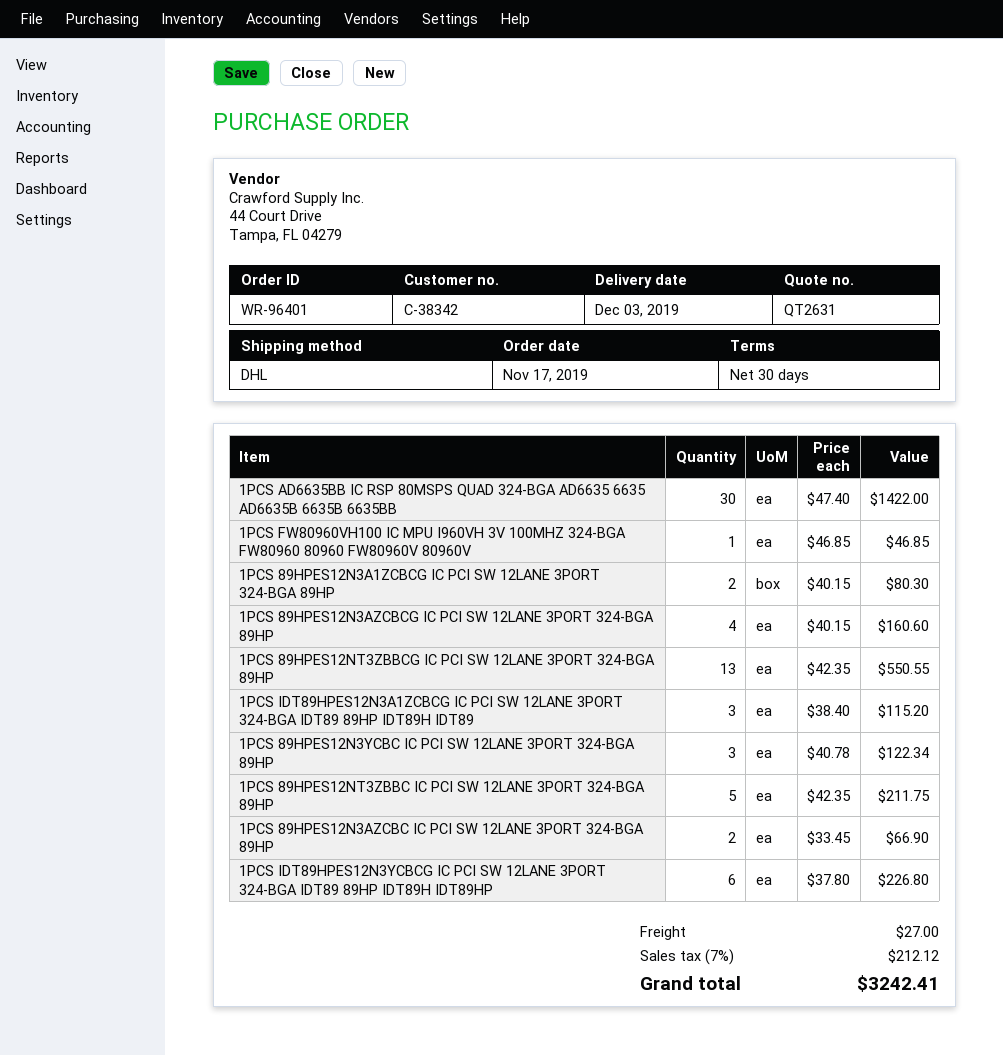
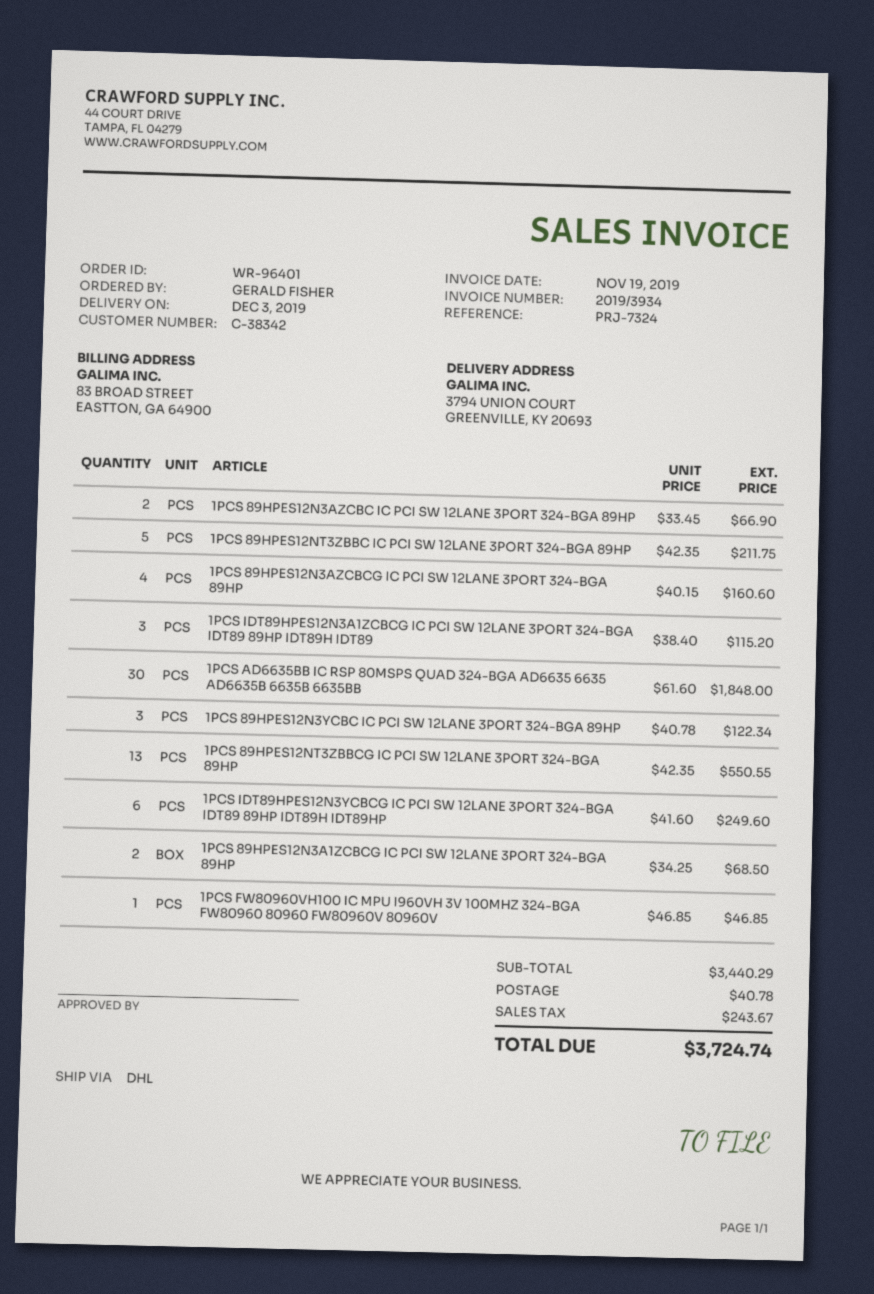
1PCS AD6635BB IC RSP 80MSPS QUAD 324-BGA AD6635 6635 AD6635B 6635B 6635BB: 30 x 47.40 = 1422.00 -> 30 x 61.60 = 1848.00
1PCS 89HPES12N3A1ZCBCG IC PCI SW 12LANE 3PORT 324-BGA 89HP: 2 x 40.15 = 80.30 -> 2 x 34.25 = 68.50
1PCS IDT89HPES12N3YCBCG IC PCI SW 12LANE 3PORT 324-BGA IDT89 89HP IDT89H IDT89HP: 6 x 37.80 = 226.80 -> 6 x 41.60 = 249.60
shipping: 27.00 -> 40.78
tax: 212.12 -> 243.67
total: 3242.41 -> 3724.74

